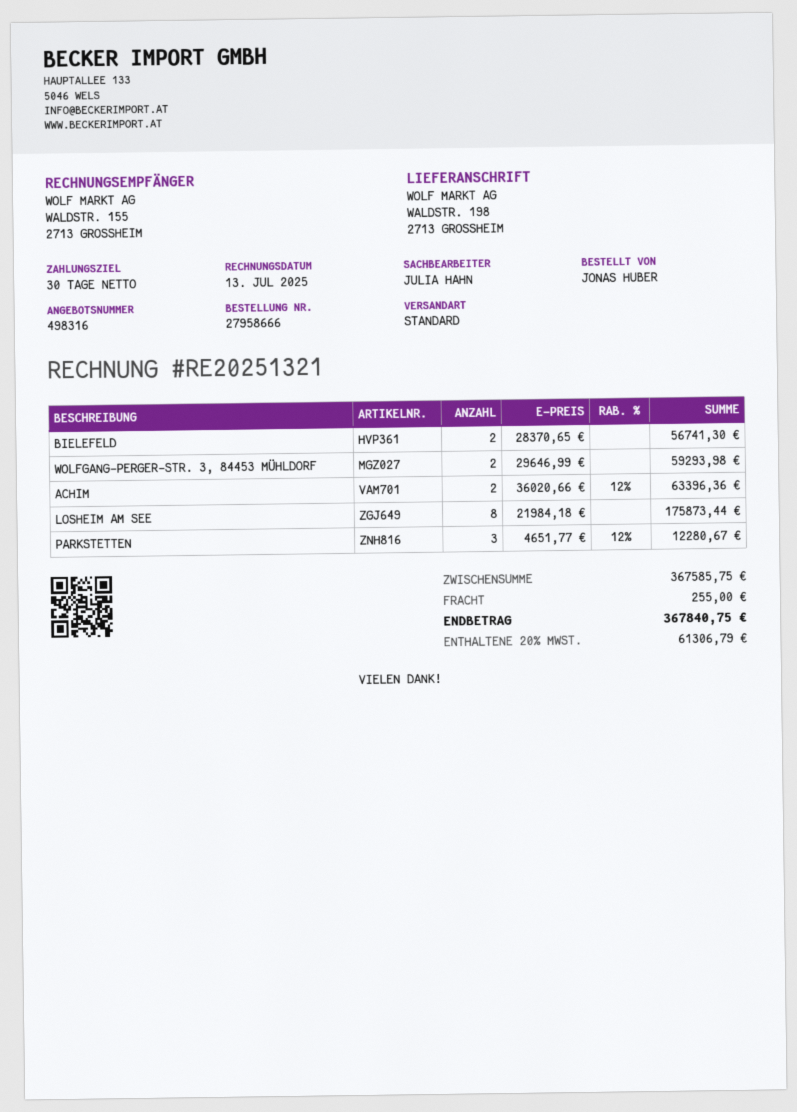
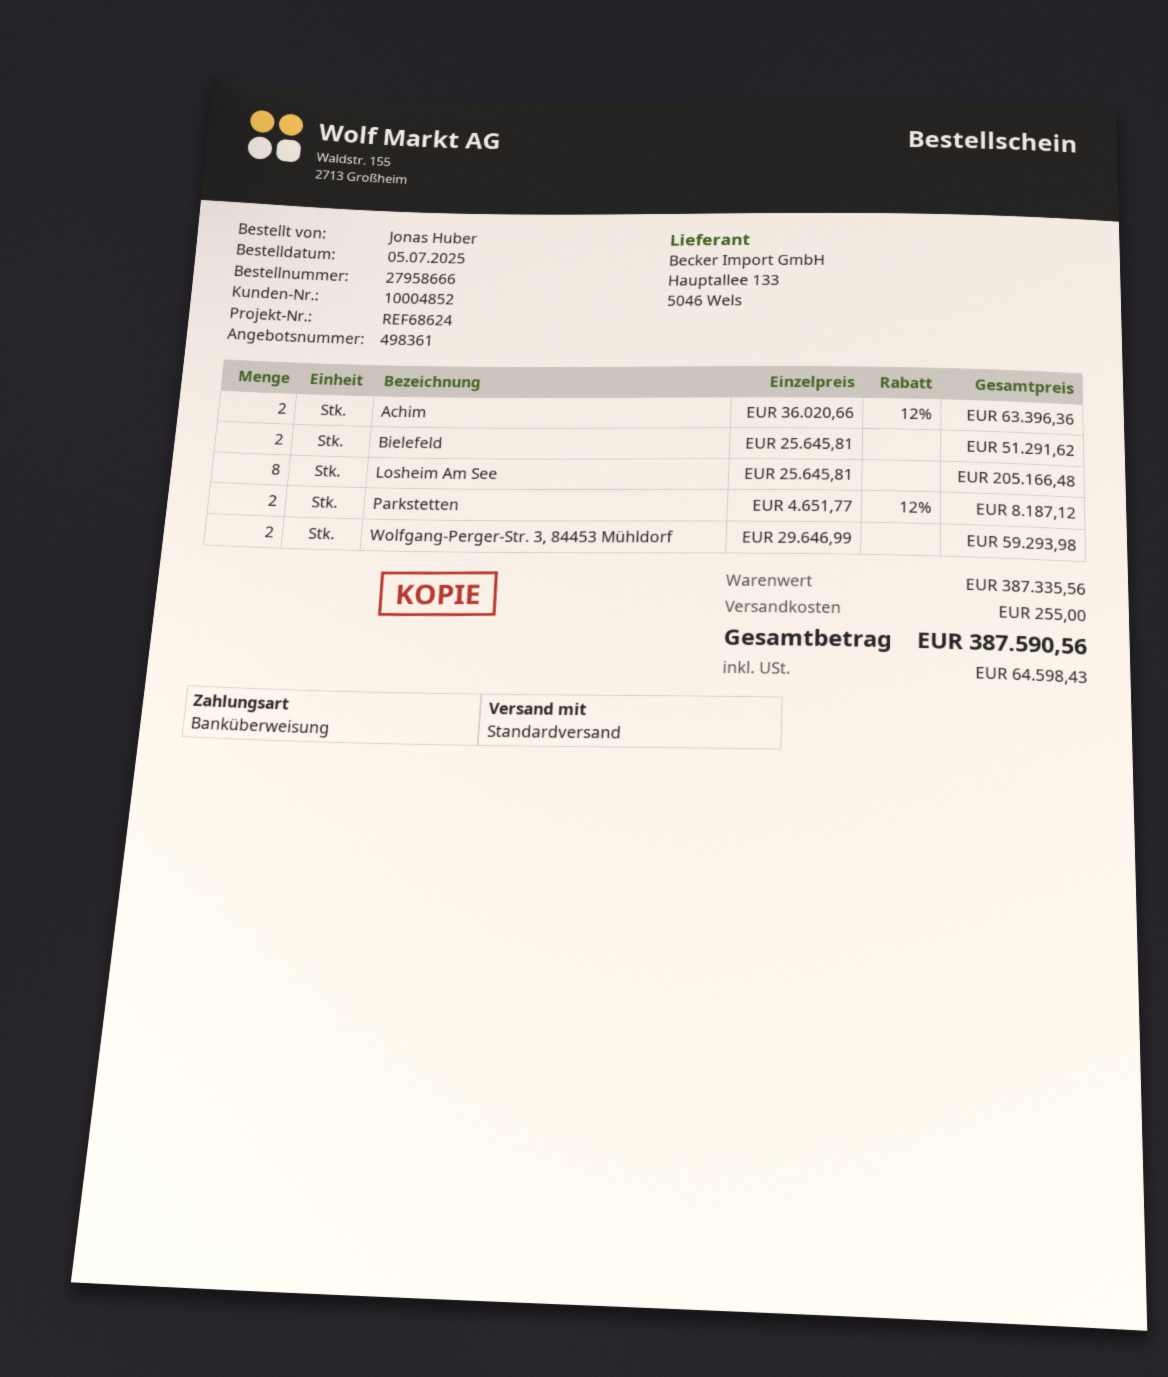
quote number: 498316 -> 498361
BIELEFELD: 2 x 28370.65 = 56741.30 -> 2 x 25645.81 = 51291.62
LOSHEIM AM SEE: 8 x 21984.18 = 175873.44 -> 8 x 25645.81 = 205166.48
PARKSTETTEN: 3 x 4651.77 - 12% = 12280.67 -> 2 x 4651.77 - 12% = 8187.12
subtotal: 367585.75 -> 387335.56
tax: 61306.79 -> 64598.43
total: 367840.75 -> 387590.56

